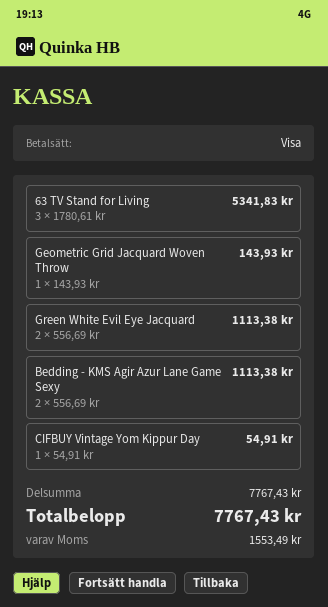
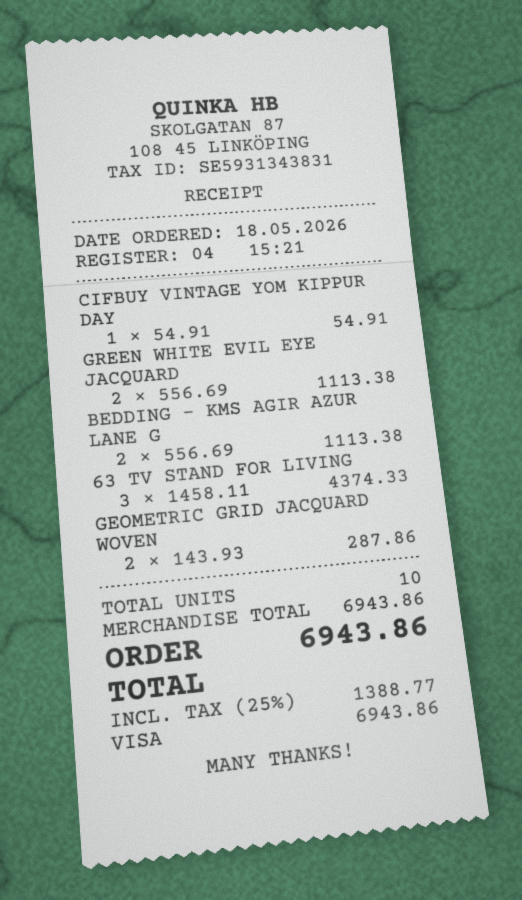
63 TV Stand for Living: 3 x 1780.61 = 5341.83 -> 3 x 1458.11 = 4374.33
Geometric Grid Jacquard Woven Throw: 1 x 143.93 = 143.93 -> 2 x 143.93 = 287.86
subtotal: 7767.43 -> 6943.86
tax: 1553.49 -> 1388.77
total: 7767.43 -> 6943.86

